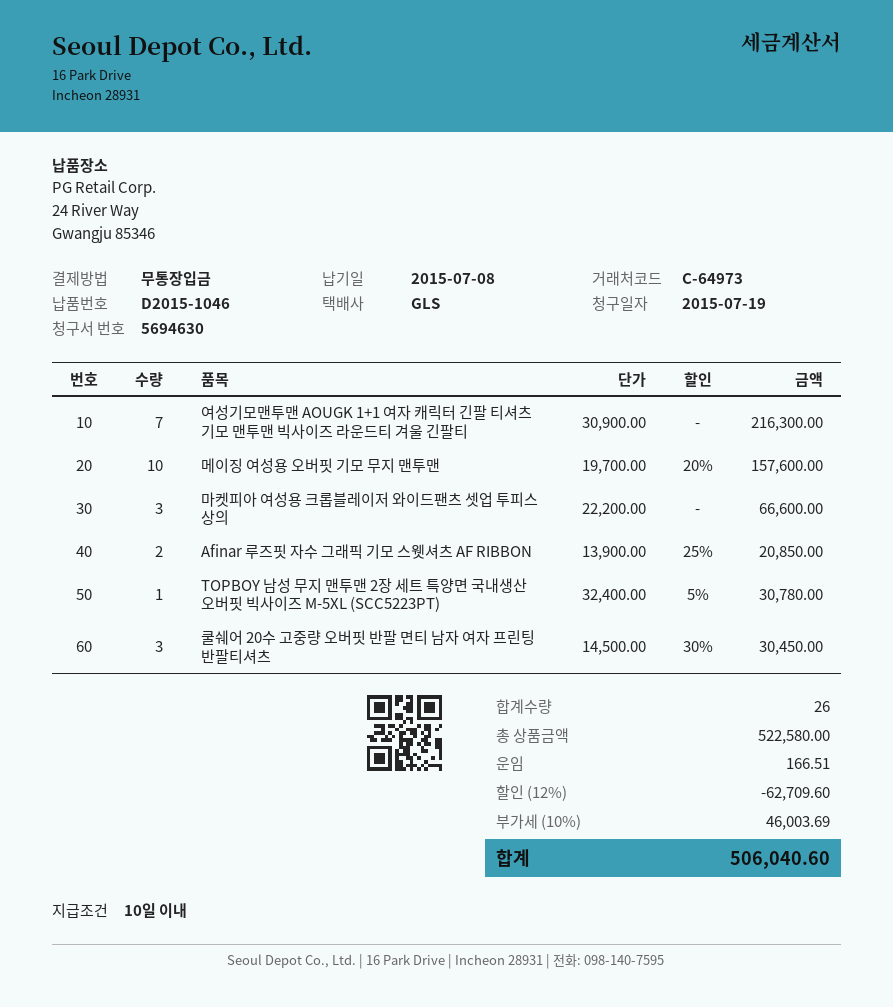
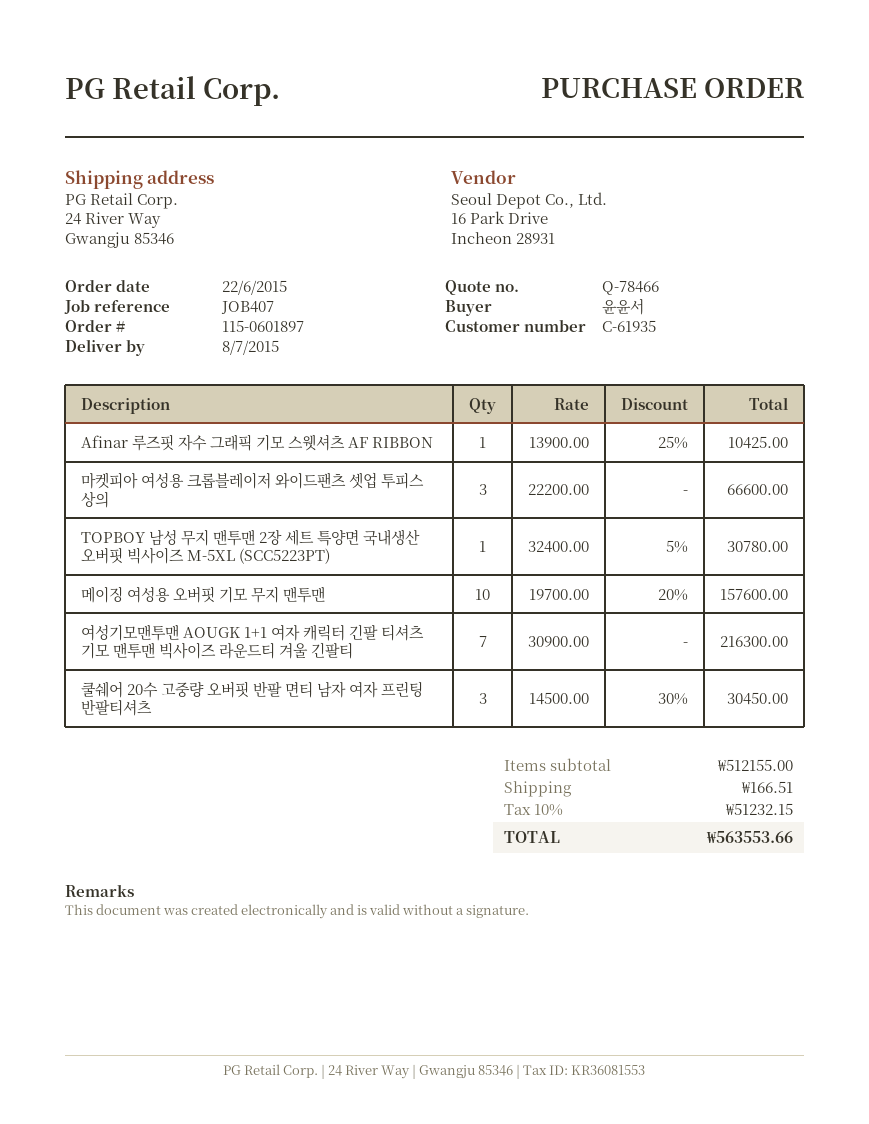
customer number: C-64973 -> C-61935
Afinar 루즈핏 자수 그래픽 기모 스웻셔츠 AF RIBBON: 2 x 13900.00 - 25% = 20850.00 -> 1 x 13900.00 - 25% = 10425.00
subtotal: 522580.00 -> 512155.00
discount: 12% = 62709.60 -> none
tax: 10% = 46003.69 -> 10% = 51232.15
total: 506040.60 -> 563553.66

